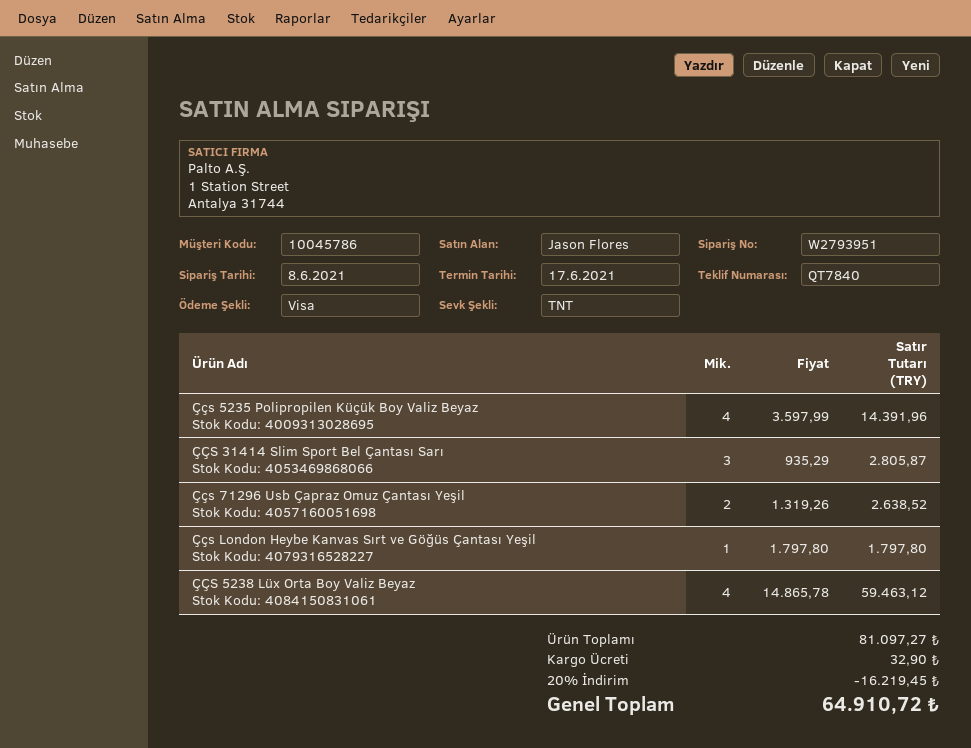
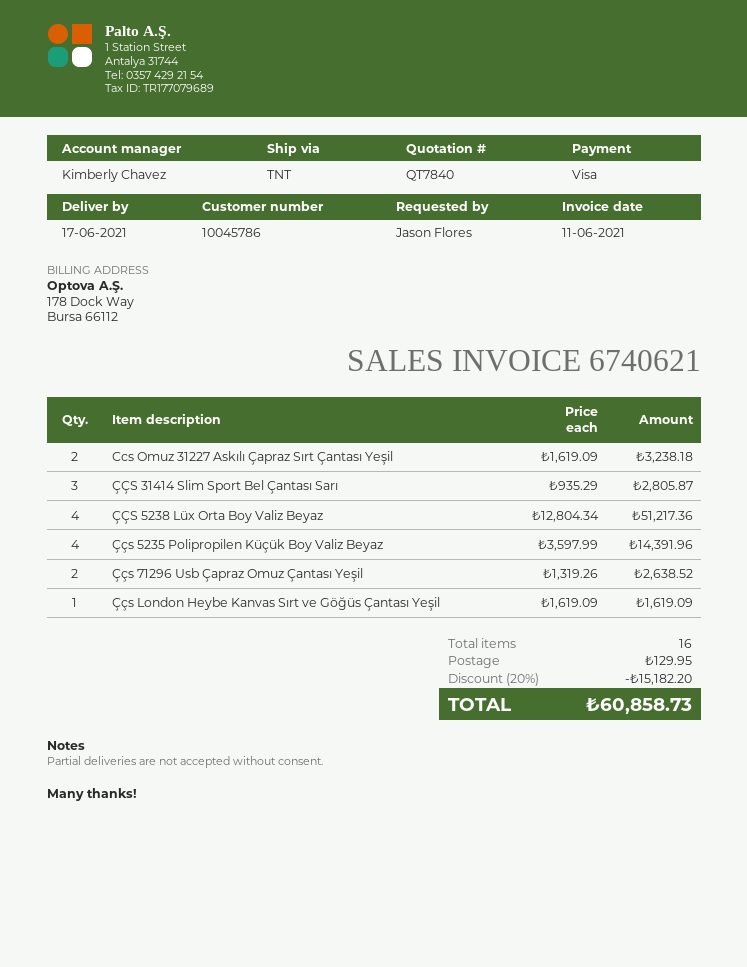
Ççs London Heybe Kanvas Sırt ve Göğüs Çantası Yeşil: 1 x 1797.80 = 1797.80 -> 1 x 1619.09 = 1619.09
ÇÇS 5238 Lüx Orta Boy Valiz Beyaz: 4 x 14865.78 = 59463.12 -> 4 x 12804.34 = 51217.36
Ccs Omuz 31227 Askılı Çapraz Sırt Çantası Yeşil: none -> 2 x 1619.09 = 3238.18
discount: 20% = 16219.45 -> 20% = 15182.20
shipping: 32.90 -> 129.95
total: 64910.72 -> 60858.73

